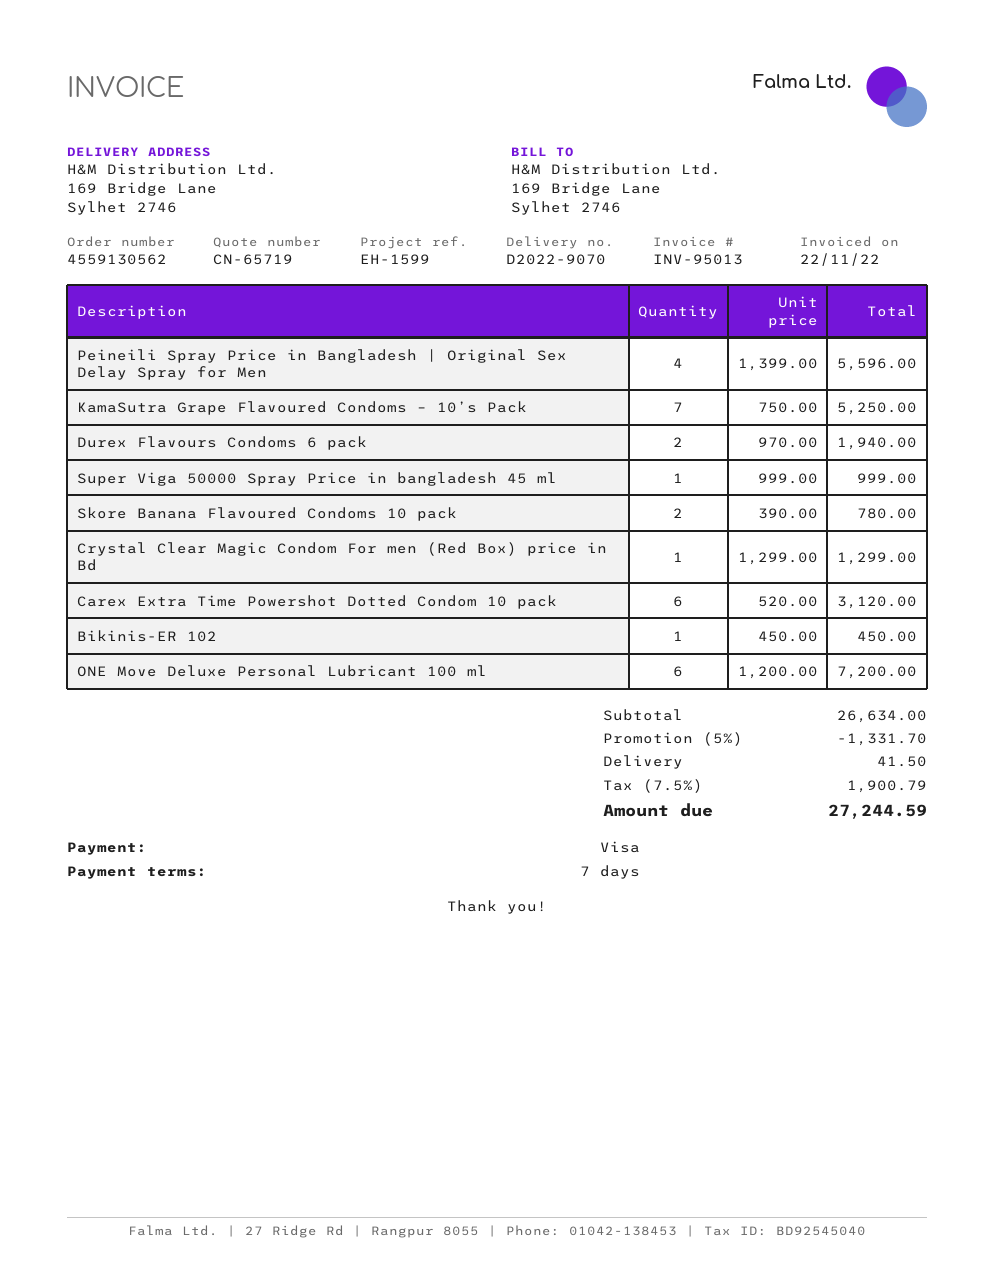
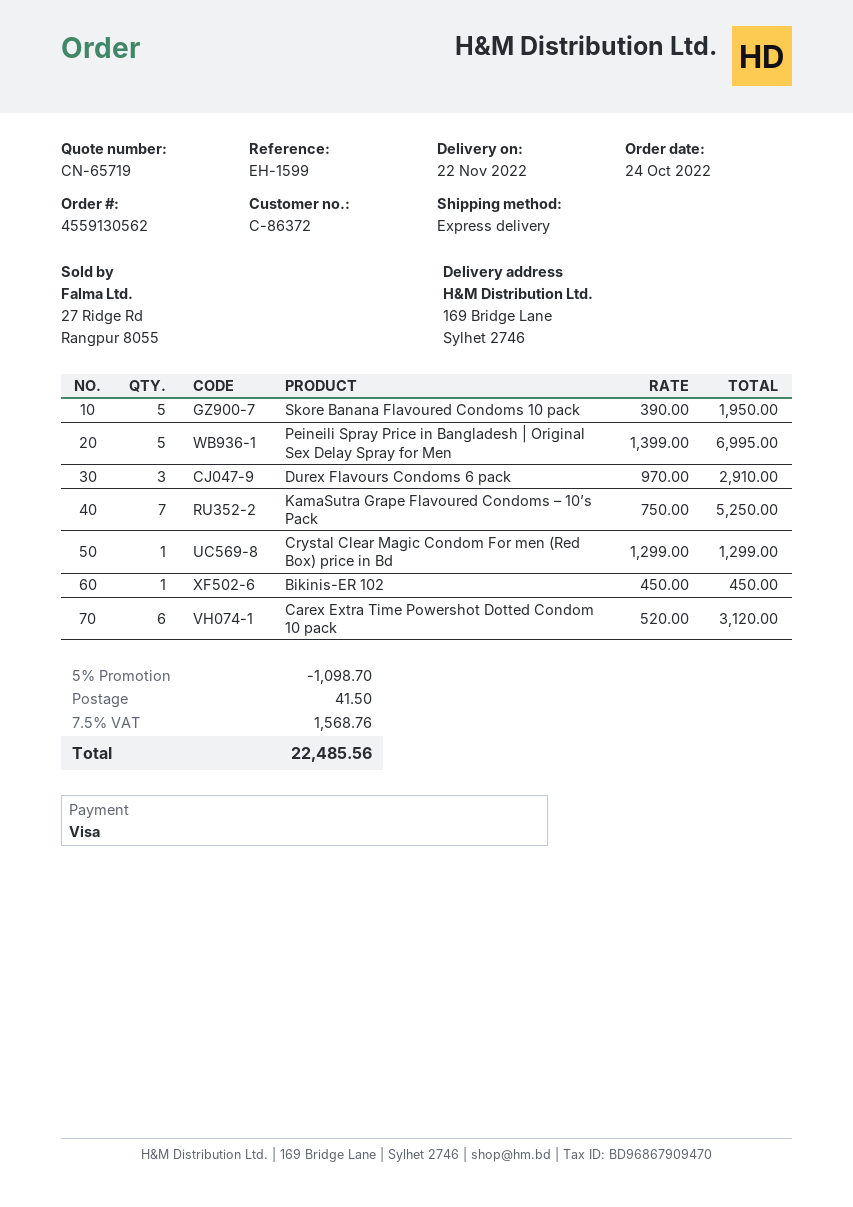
Peineili Spray Price in Bangladesh | Original Sex Delay Spray for Men: 4 x 1399.00 = 5596.00 -> 5 x 1399.00 = 6995.00
Durex Flavours Condoms 6 pack: 2 x 970.00 = 1940.00 -> 3 x 970.00 = 2910.00
Super Viga 50000 Spray Price in bangladesh 45 ml: 1 x 999.00 = 999.00 -> none
Skore Banana Flavoured Condoms 10 pack: 2 x 390.00 = 780.00 -> 5 x 390.00 = 1950.00
ONE Move Deluxe Personal Lubricant 100 ml: 6 x 1200.00 = 7200.00 -> none
discount: 5% = 1331.70 -> 5% = 1098.70
tax: 7.5% = 1900.79 -> 7.5% = 1568.76
total: 27244.59 -> 22485.56

